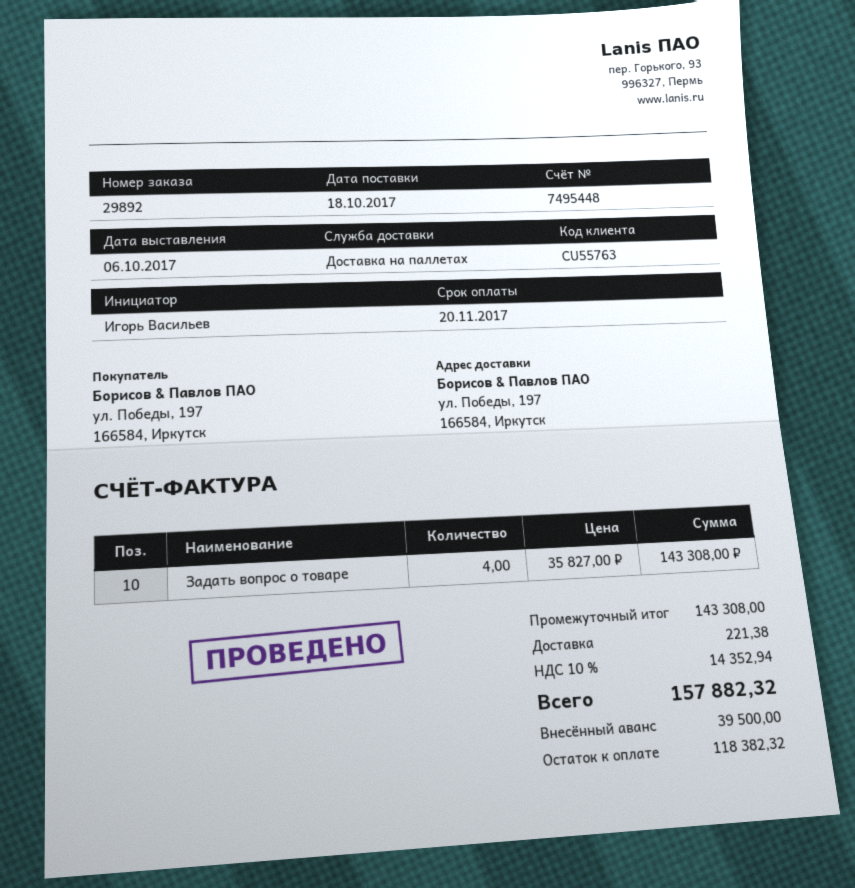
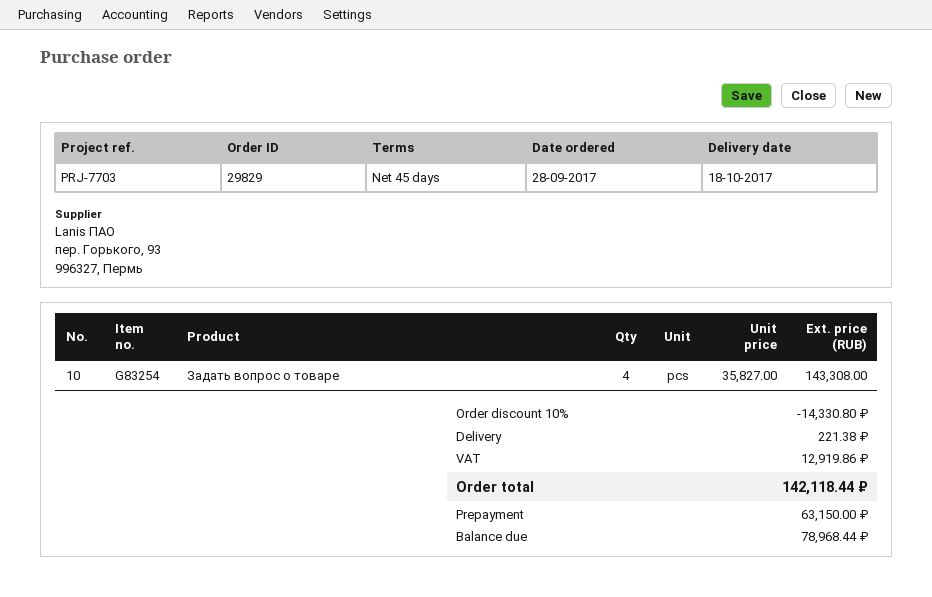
order number: 29892 -> 29829
discount: none -> 10% = 14330.80
tax: 14352.94 -> 12919.86
total: 157882.32 -> 142118.44
deposit: 39500.00 -> 63150.00
balance: 118382.32 -> 78968.44

